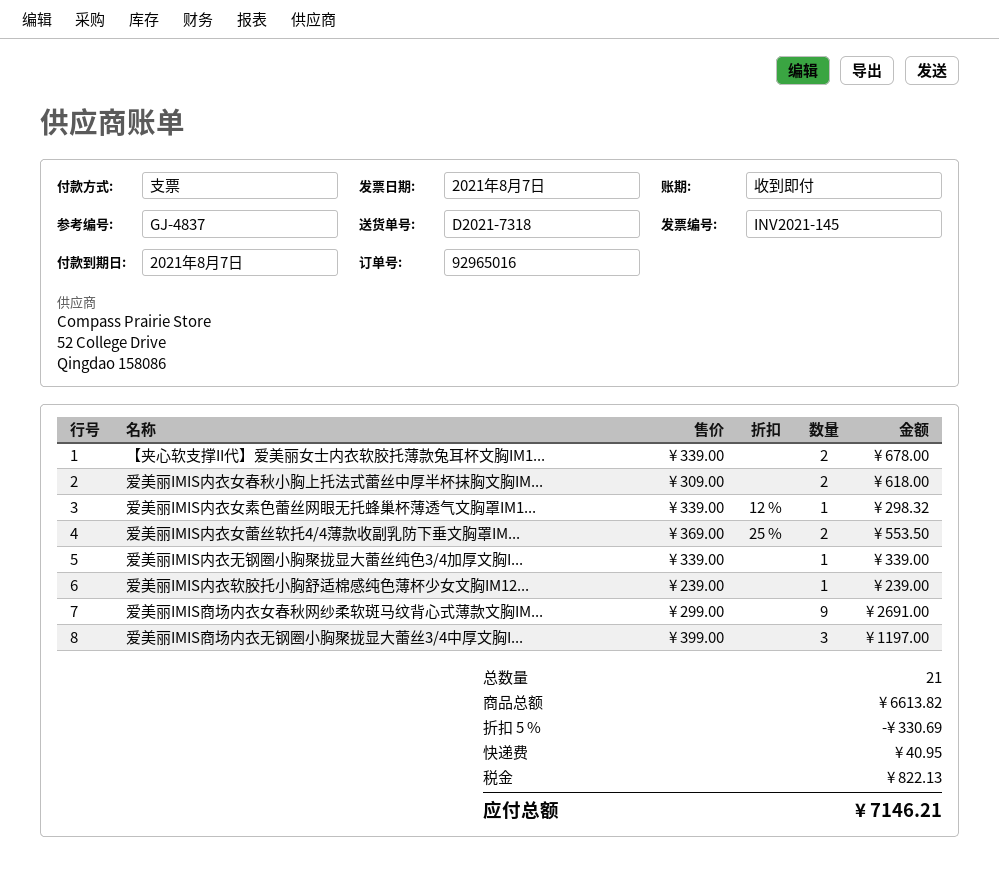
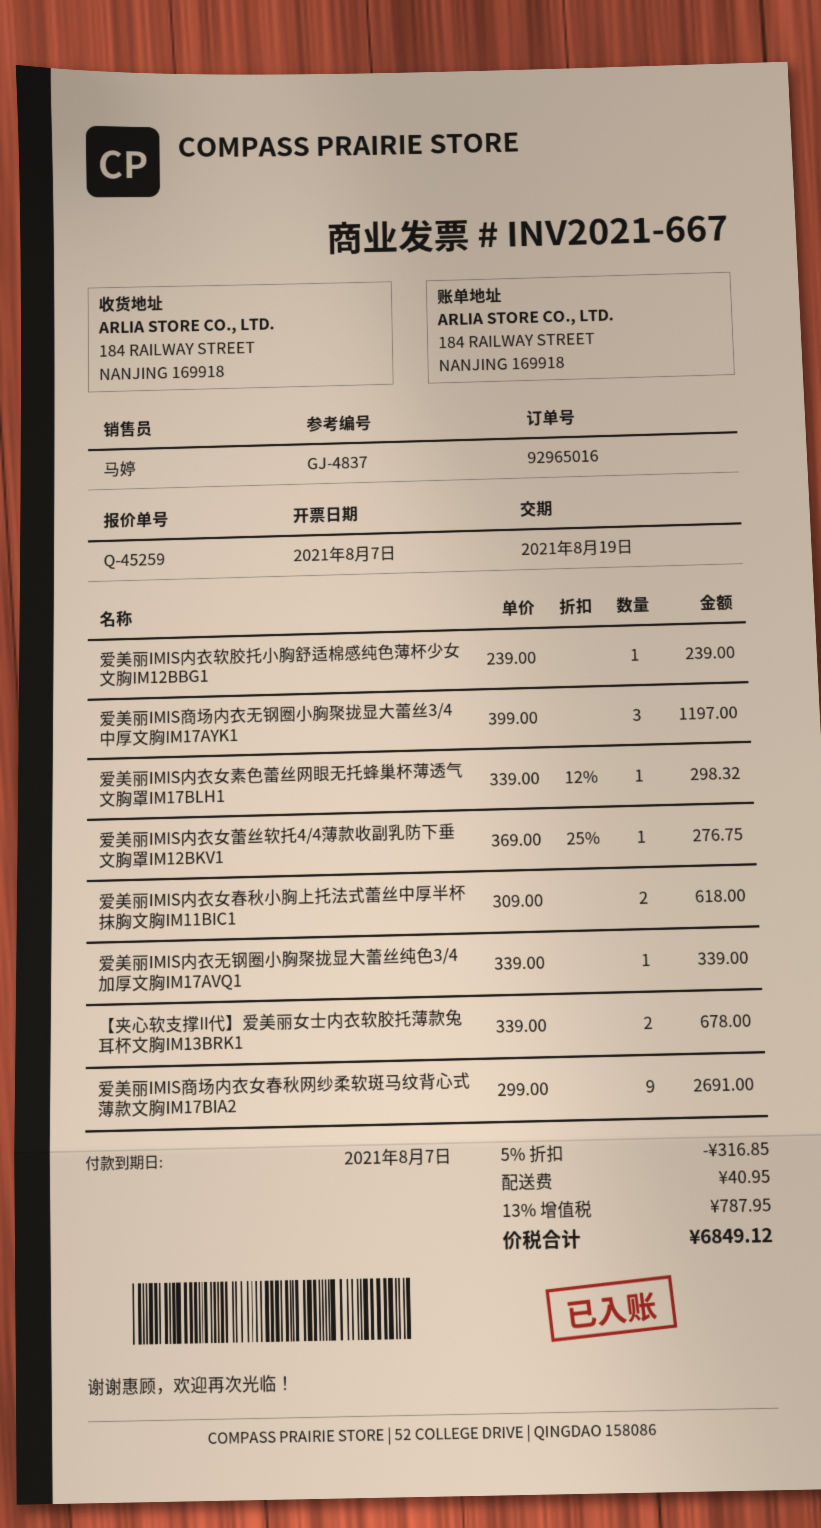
invoice number: INV2021-145 -> INV2021-667
爱美丽IMIS内衣女蕾丝软托4/4薄款收副乳防下垂文胸罩IM...: 2 x 369.00 - 25% = 553.50 -> 1 x 369.00 - 25% = 276.75
discount: 5% = 330.69 -> 5% = 316.85
tax: 822.13 -> 787.95
total: 7146.21 -> 6849.12

